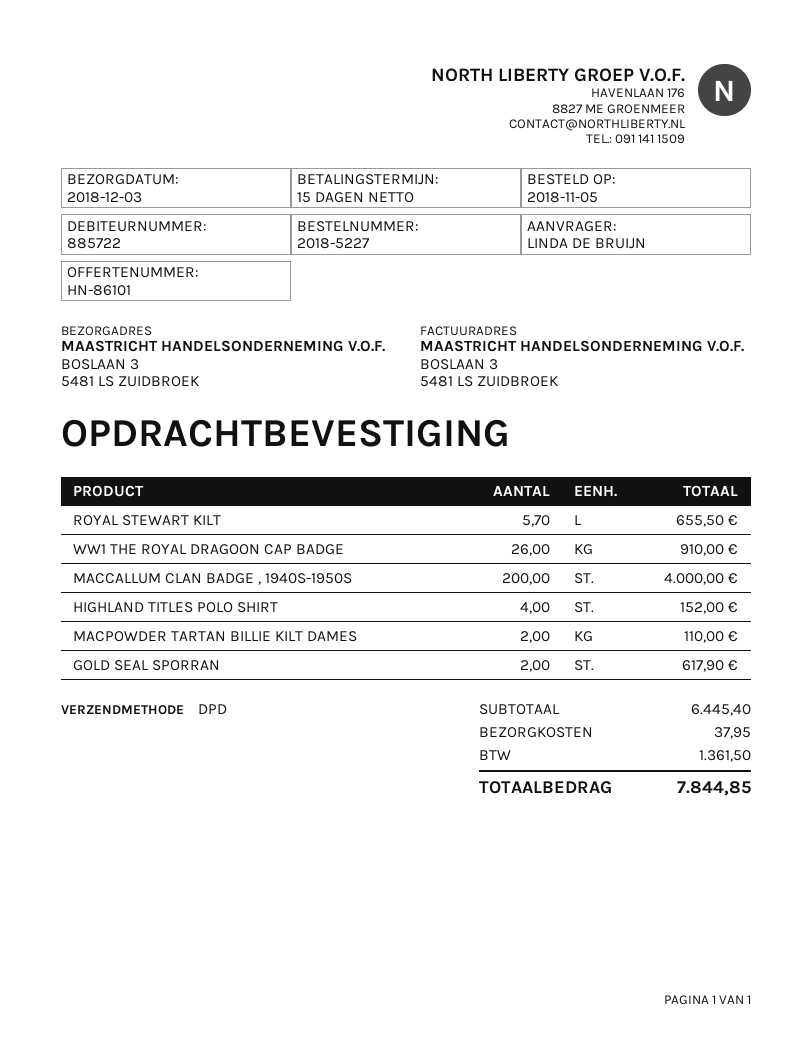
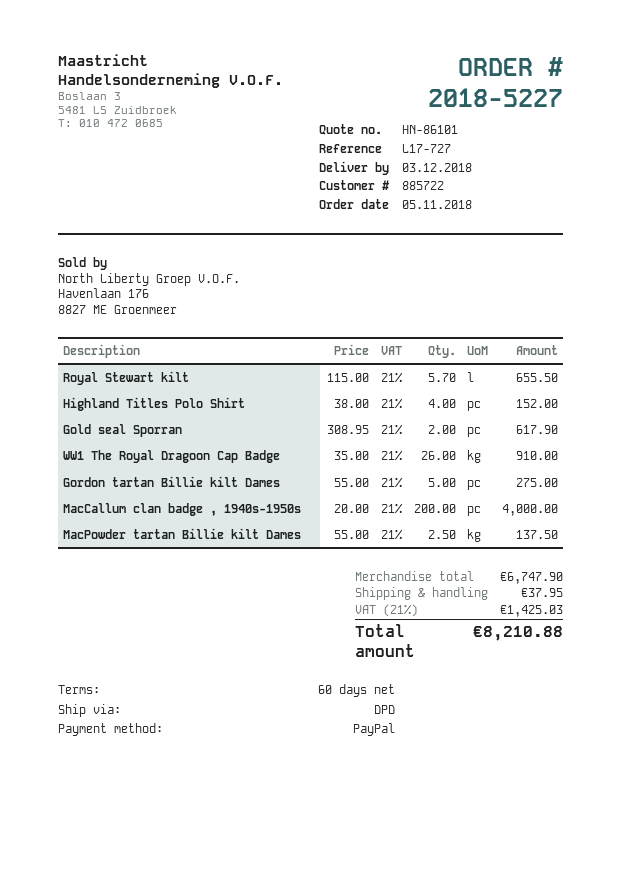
payment terms: 15 days -> 60 days
MACPOWDER TARTAN BILLIE KILT DAMES: 2 for 110.00 -> 2.5 for 137.50
Gordon tartan Billie kilt Dames: none -> 5 for 275.00
subtotal: 6445.40 -> 6747.90
tax: 1361.50 -> 1425.03
total: 7844.85 -> 8210.88

